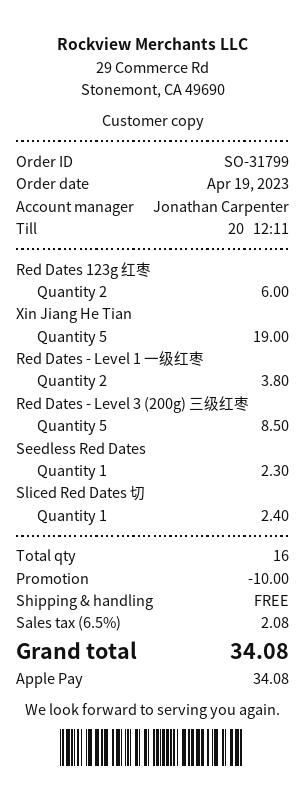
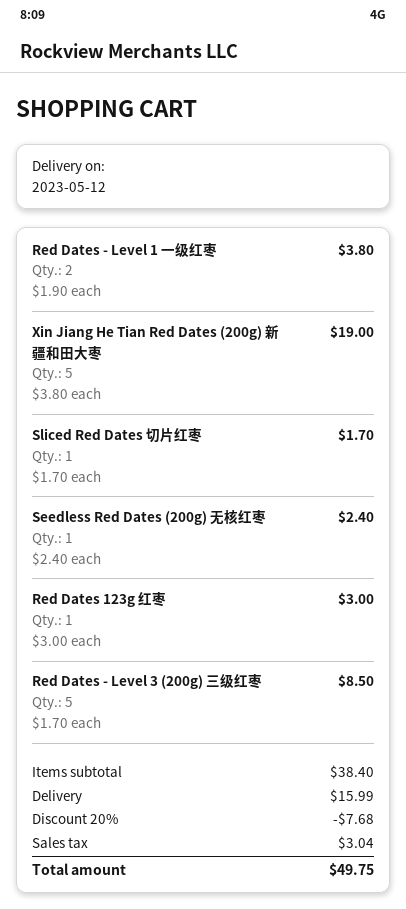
Red Dates 123g 红枣: 2 for 6.00 -> 1 for 3.00
Seedless Red Dates: 1 for 2.30 -> 1 for 2.40
Sliced Red Dates 切: 1 for 2.40 -> 1 for 1.70
discount: 10.00 -> 7.68
shipping: 0.00 -> 15.99
tax: 2.08 -> 3.04
total: 34.08 -> 49.75

